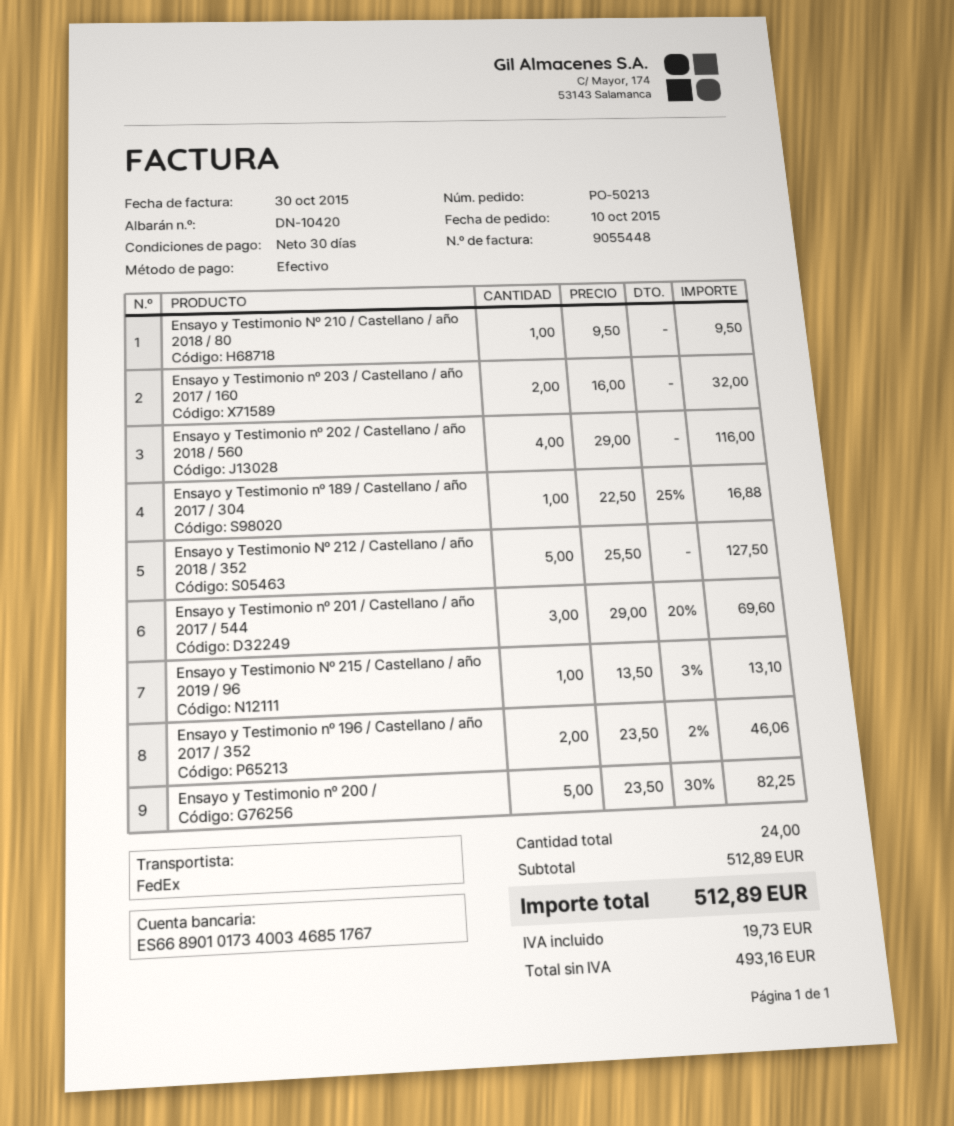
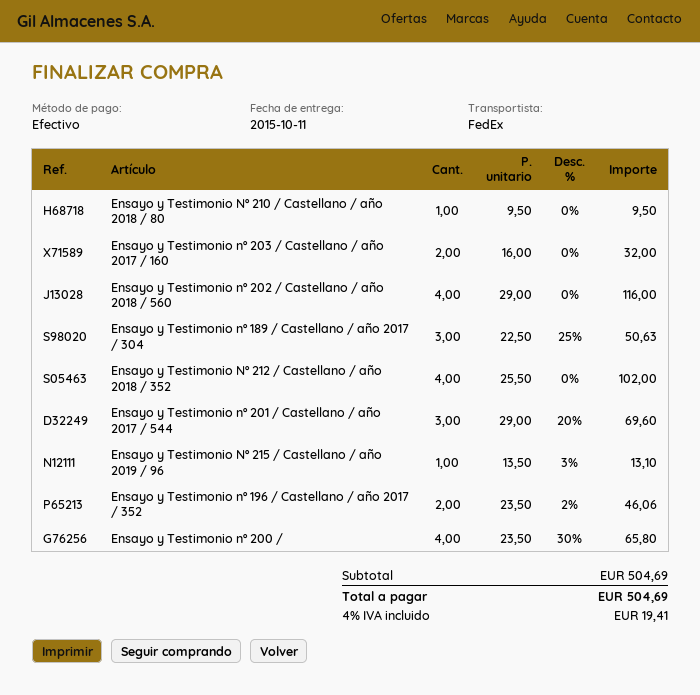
Ensayo y Testimonio nº 189 / Castellano / año 2017 / 304: 1 x 22.50 - 25% = 16.88 -> 3 x 22.50 - 25% = 50.63
Ensayo y Testimonio Nº 212 / Castellano / año 2018 / 352: 5 x 25.50 = 127.50 -> 4 x 25.50 = 102.00
Ensayo y Testimonio nº 200 /: 5 x 23.50 - 30% = 82.25 -> 4 x 23.50 - 30% = 65.80
subtotal: 512.89 -> 504.69
tax: 19.73 -> 19.41
total: 512.89 -> 504.69

